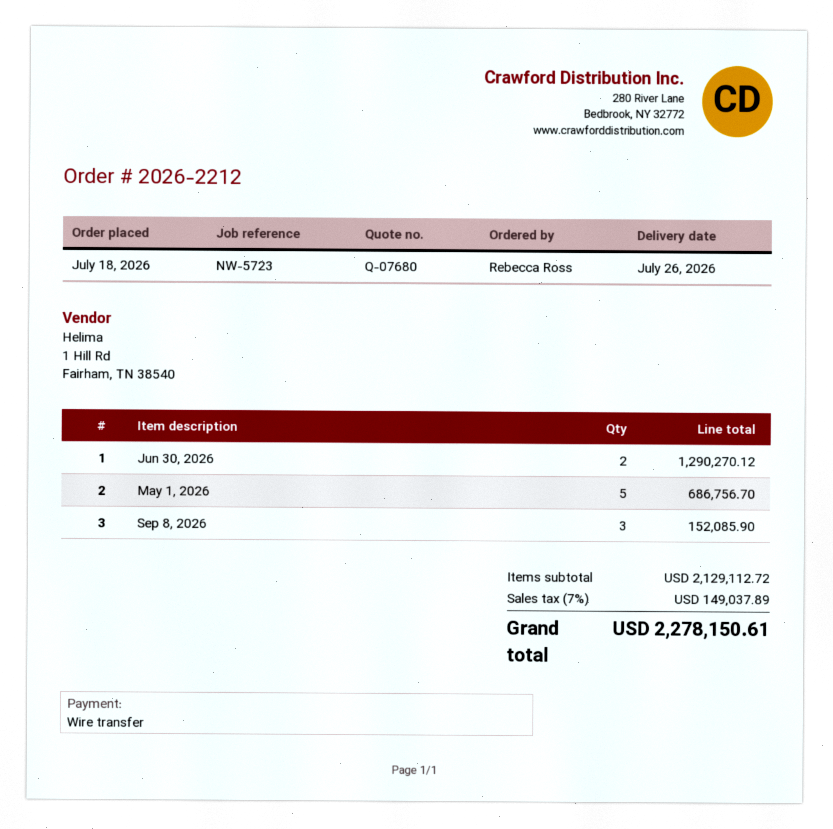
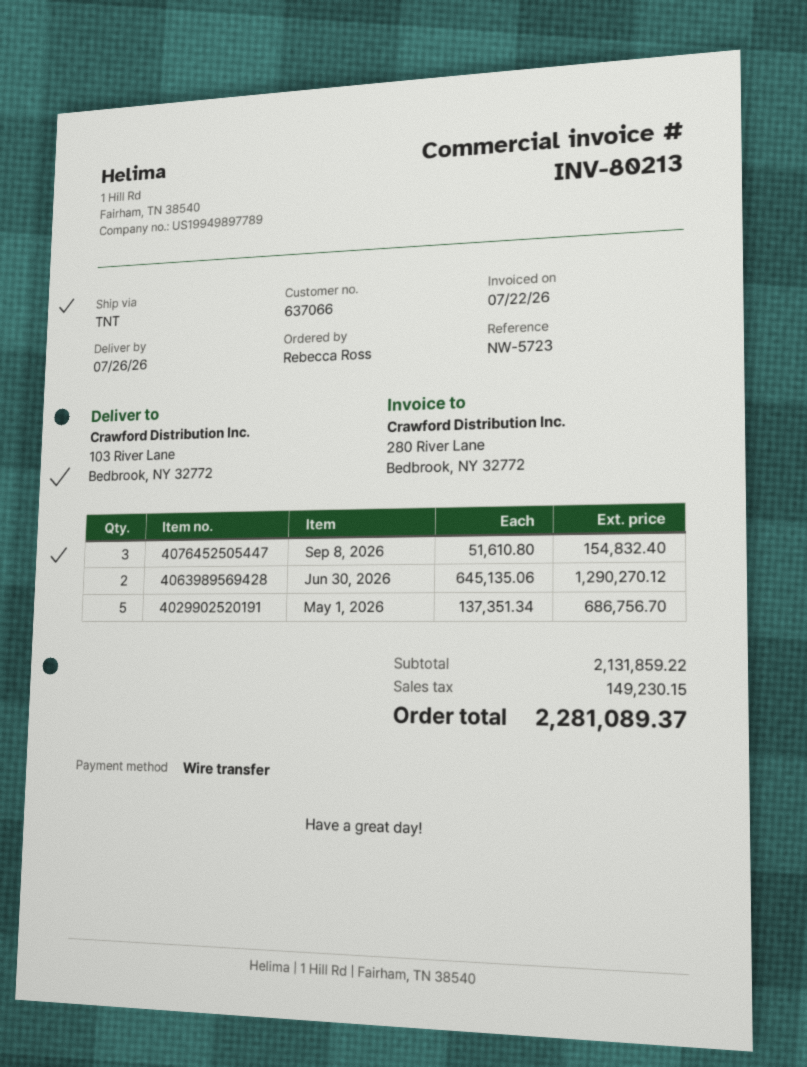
Sep 8, 2026: 3 for 152085.90 -> 3 for 154832.40
subtotal: 2129112.72 -> 2131859.22
tax: 149037.89 -> 149230.15
total: 2278150.61 -> 2281089.37

